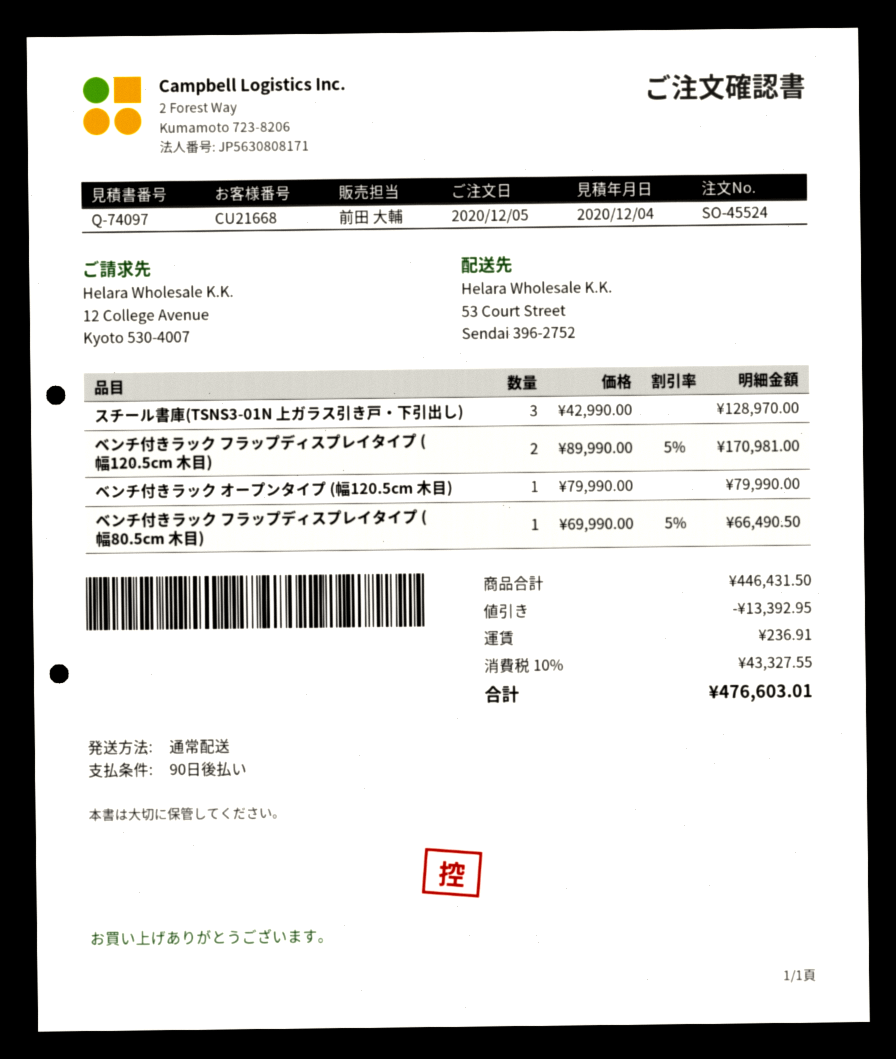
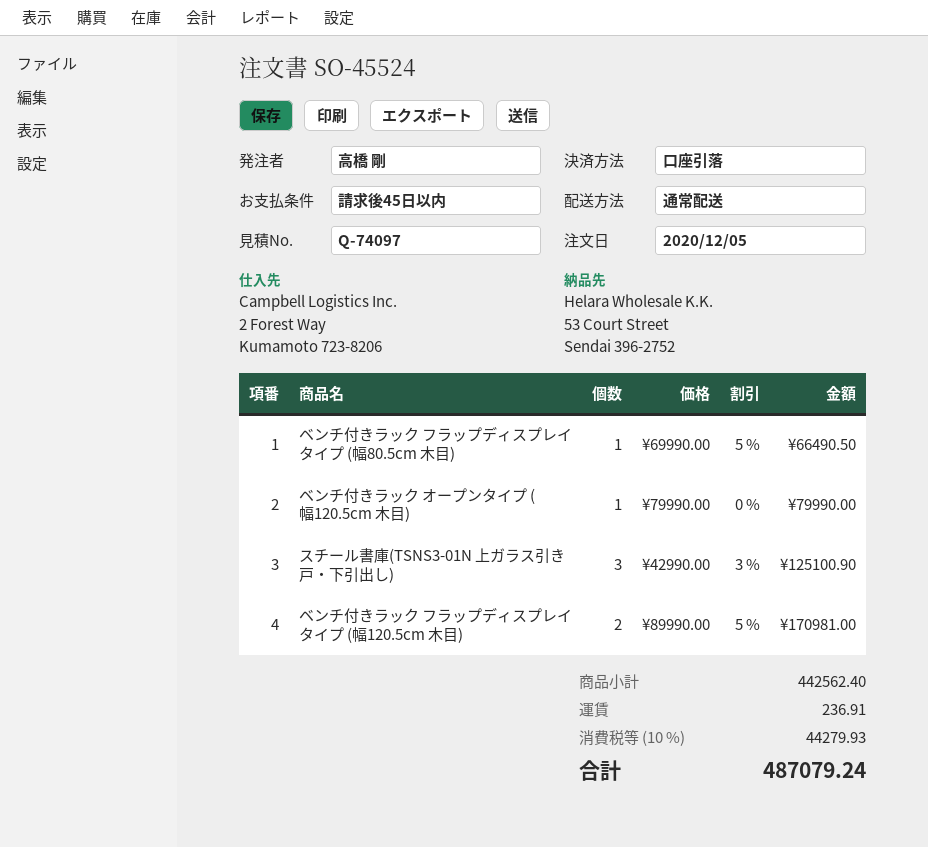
payment terms: 90 days -> 45 days
スチール書庫(TSNS3-01N 上ガラス引き戸・下引出し): 3 x 42990.00 = 128970.00 -> 3 x 42990.00 - 3% = 125100.90
subtotal: 446431.50 -> 442562.40
discount: 13392.95 -> none
tax: 10% = 43327.55 -> 10% = 44279.93
total: 476603.01 -> 487079.24

